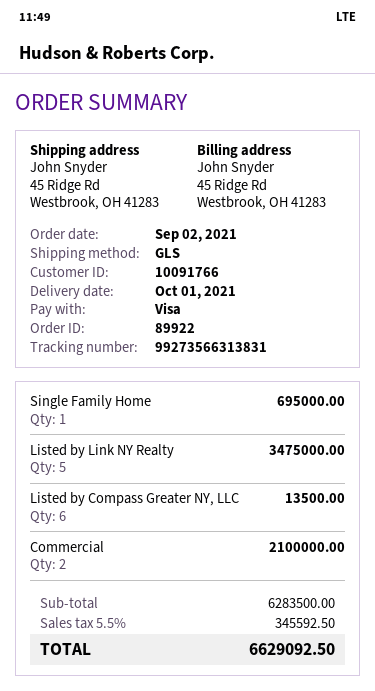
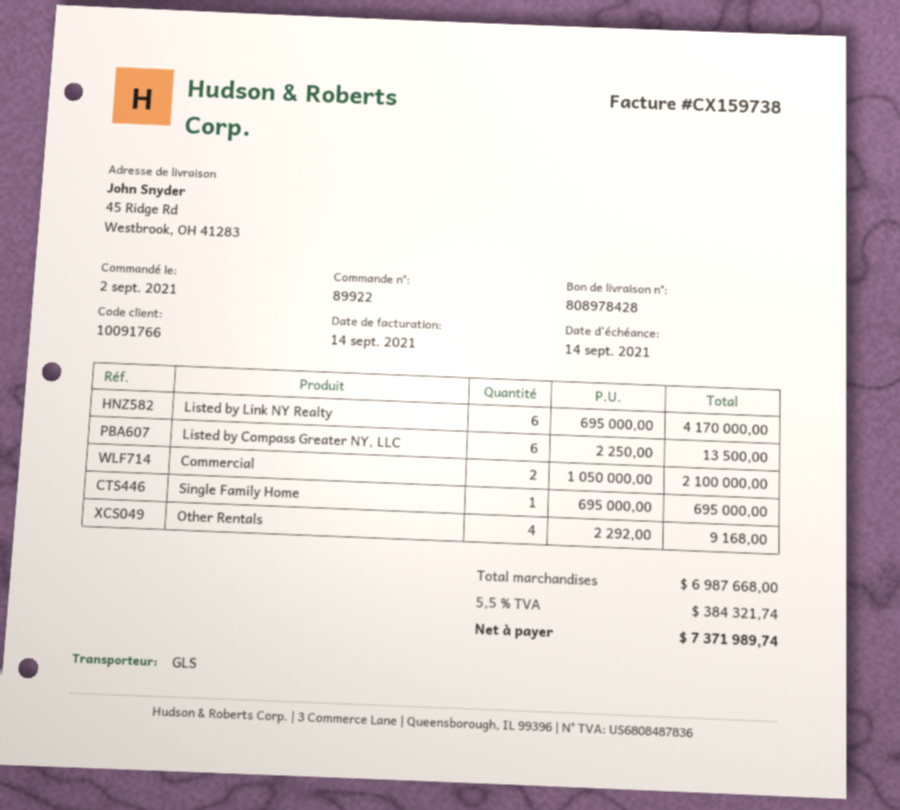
Listed by Link NY Realty: 5 for 3475000.00 -> 6 for 4170000.00
Other Rentals: none -> 4 for 9168.00
subtotal: 6283500.00 -> 6987668.00
tax: 5.5% = 345592.50 -> 5.5% = 384321.74
total: 6629092.50 -> 7371989.74

